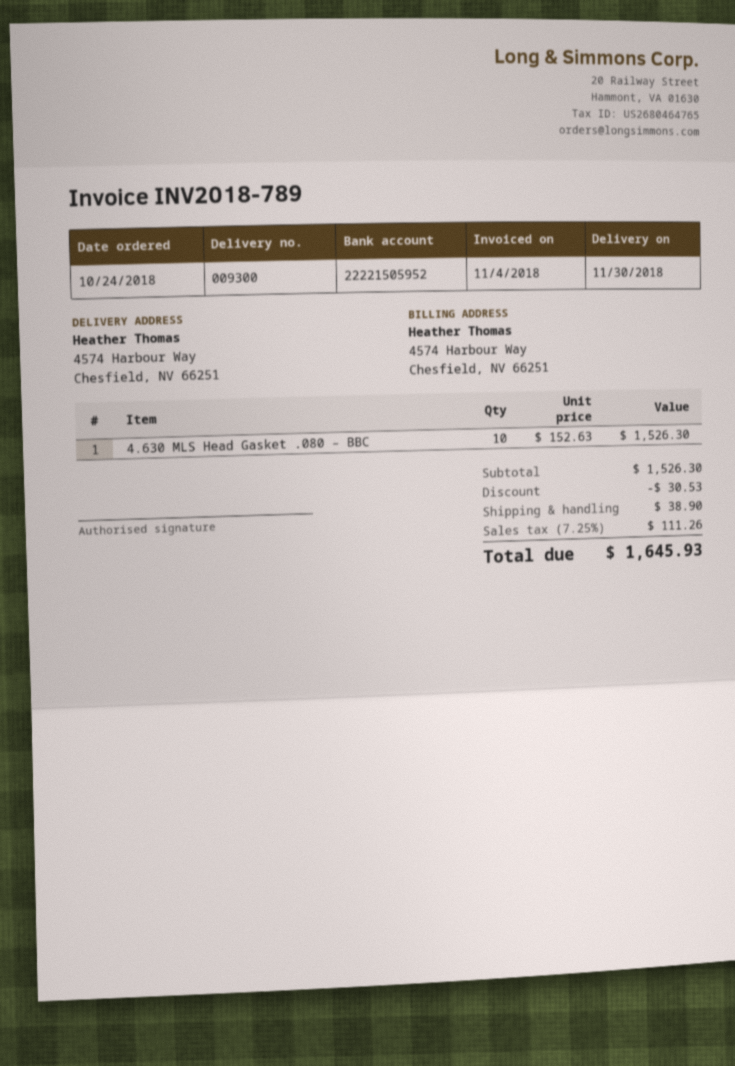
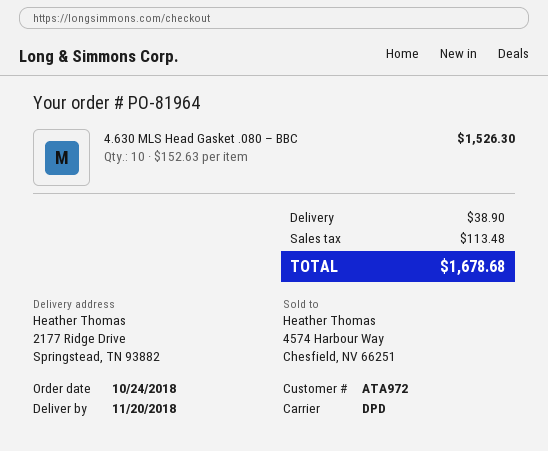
delivery date: 2018-11-30 -> 2018-11-20
ship to: 4574 Harbour Way, Chesfield, NV 66251 -> 2177 Ridge Drive, Springstead, TN 93882
discount: 30.53 -> none
tax: 111.26 -> 113.48
total: 1645.93 -> 1678.68

